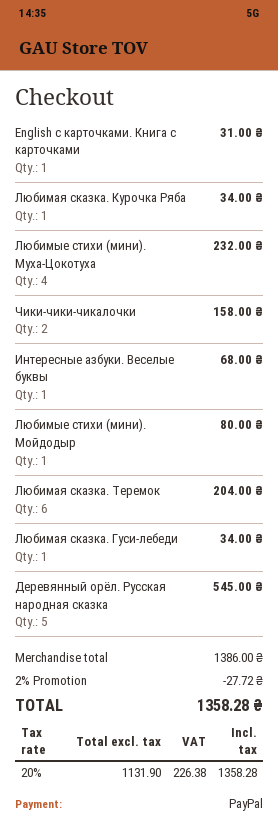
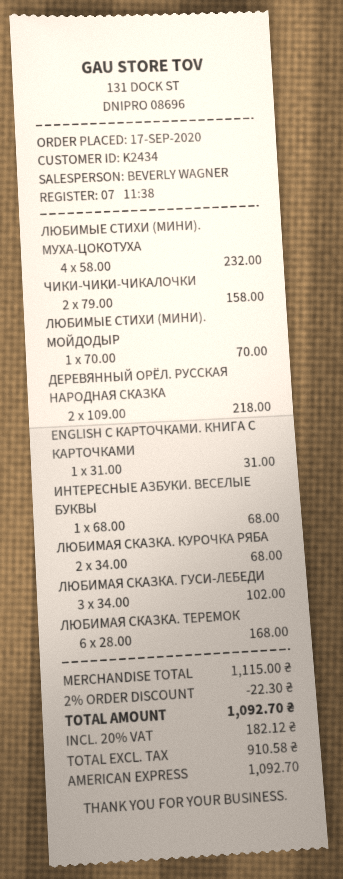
payment method: PayPal -> American Express
Любимая сказка. Курочка Ряба: 1 for 34.00 -> 2 for 68.00
Любимые стихи (мини). Мойдодыр: 1 for 80.00 -> 1 for 70.00
Любимая сказка. Теремок: 6 for 204.00 -> 6 for 168.00
Любимая сказка. Гуси-лебеди: 1 for 34.00 -> 3 for 102.00
Деревянный орёл. Русская народная сказка: 5 for 545.00 -> 2 for 218.00
subtotal: 1386.00 -> 1115.00
discount: 2% = 27.72 -> 2% = 22.30
net: 1131.90 -> 910.58
tax: 20% = 226.38 -> 20% = 182.12
total: 1358.28 -> 1092.70

